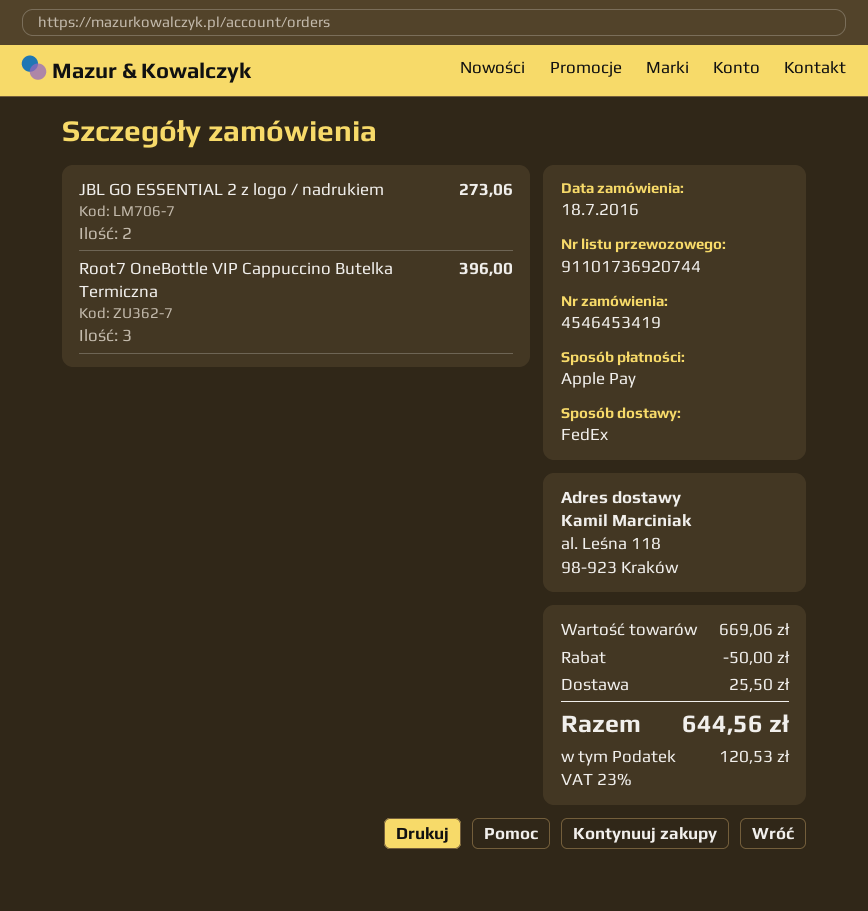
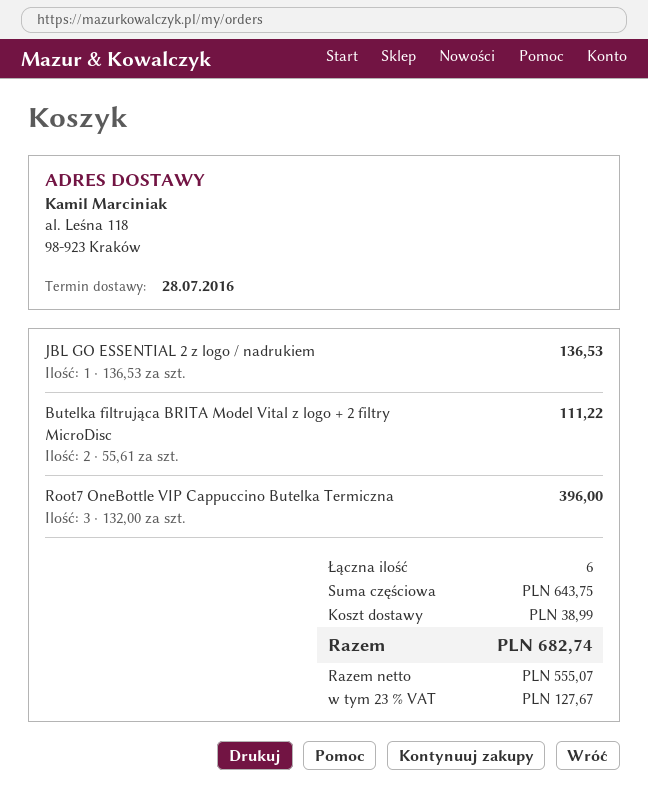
JBL GO ESSENTIAL 2 z logo / nadrukiem: 2 for 273.06 -> 1 for 136.53
Butelka filtrująca BRITA Model Vital z logo + 2 filtry MicroDisc: none -> 2 for 111.22
subtotal: 669.06 -> 643.75
discount: 50.00 -> none
shipping: 25.50 -> 38.99
tax: 23% = 120.53 -> 23% = 127.67
total: 644.56 -> 682.74

